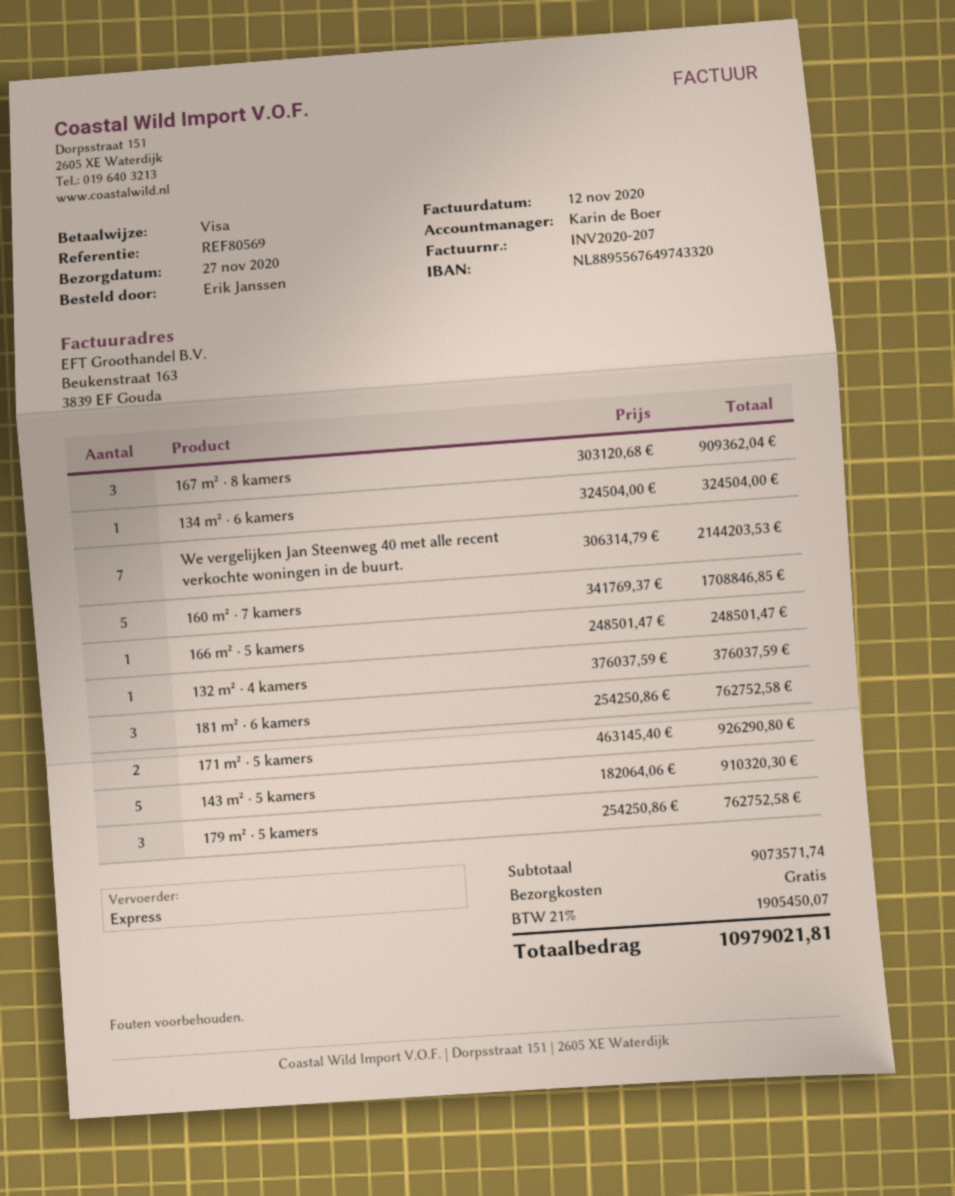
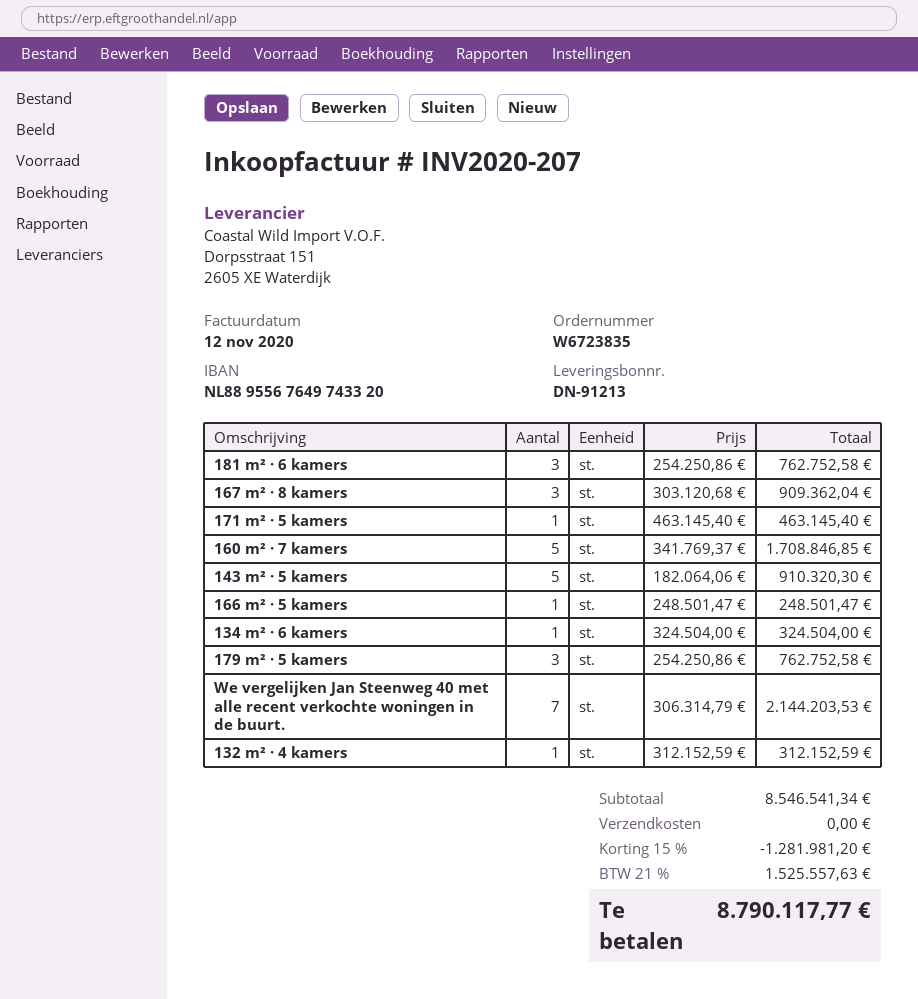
132 m² · 4 kamers: 1 x 376037.59 = 376037.59 -> 1 x 312152.59 = 312152.59
171 m² · 5 kamers: 2 x 463145.40 = 926290.80 -> 1 x 463145.40 = 463145.40
subtotal: 9073571.74 -> 8546541.34
discount: none -> 15% = 1281981.20
tax: 21% = 1905450.07 -> 21% = 1525557.63
total: 10979021.81 -> 8790117.77

